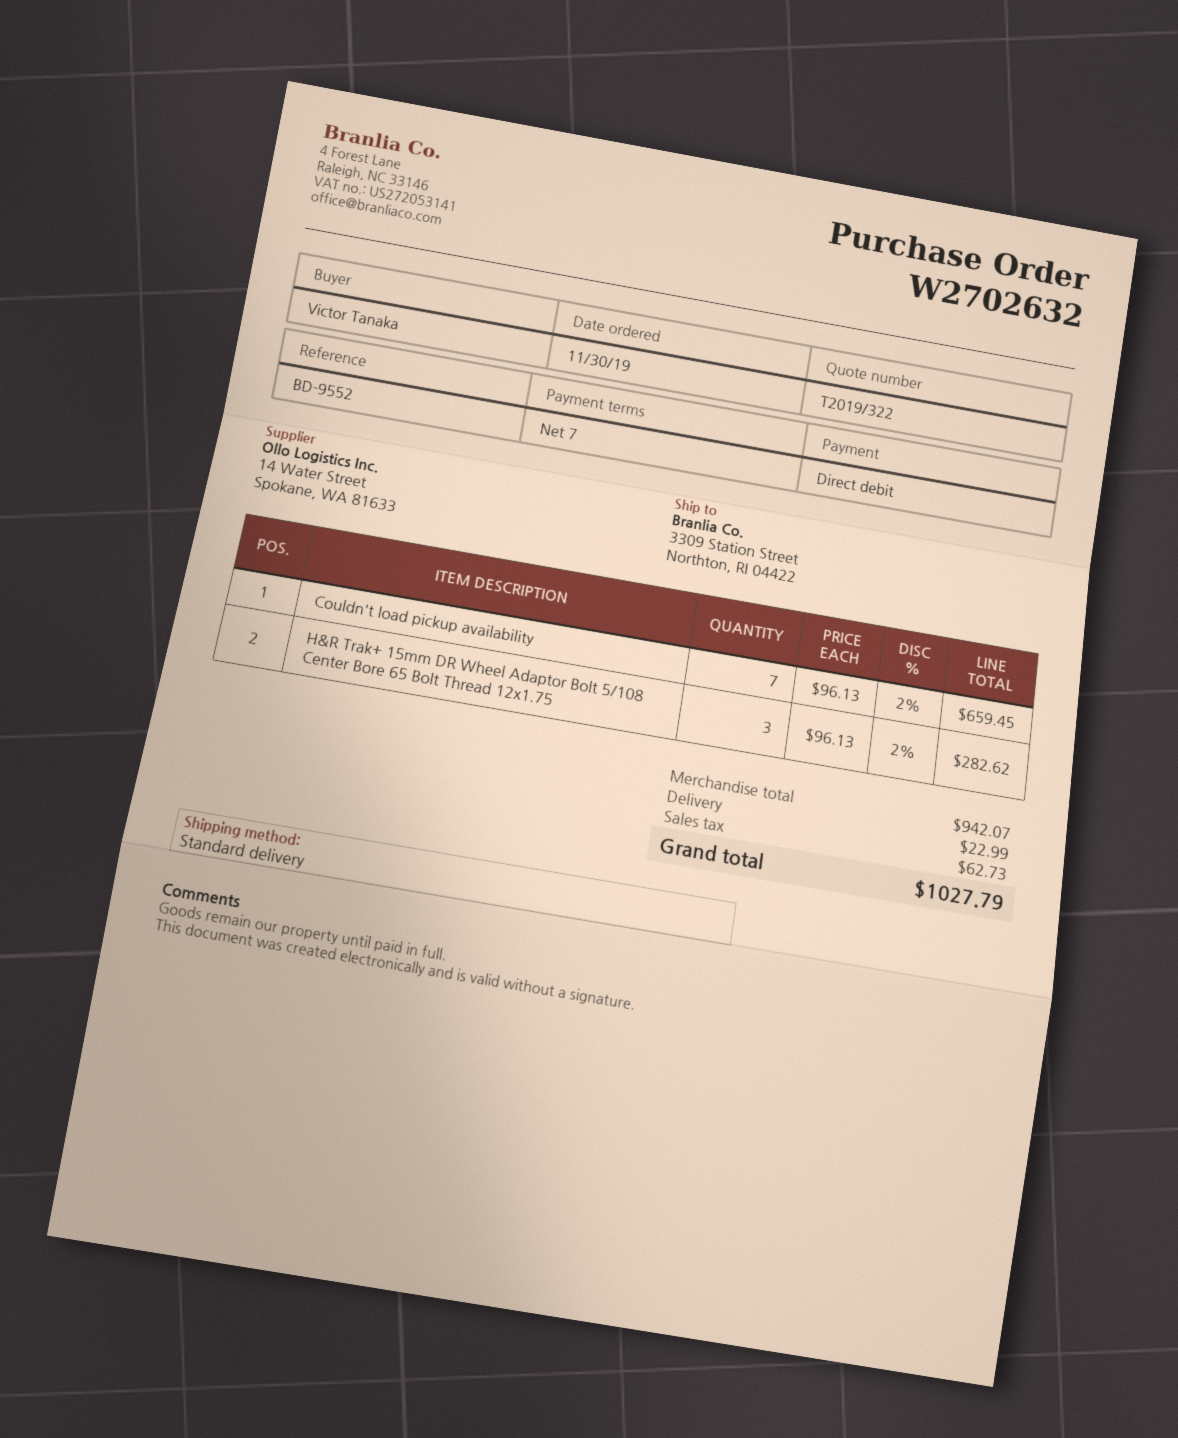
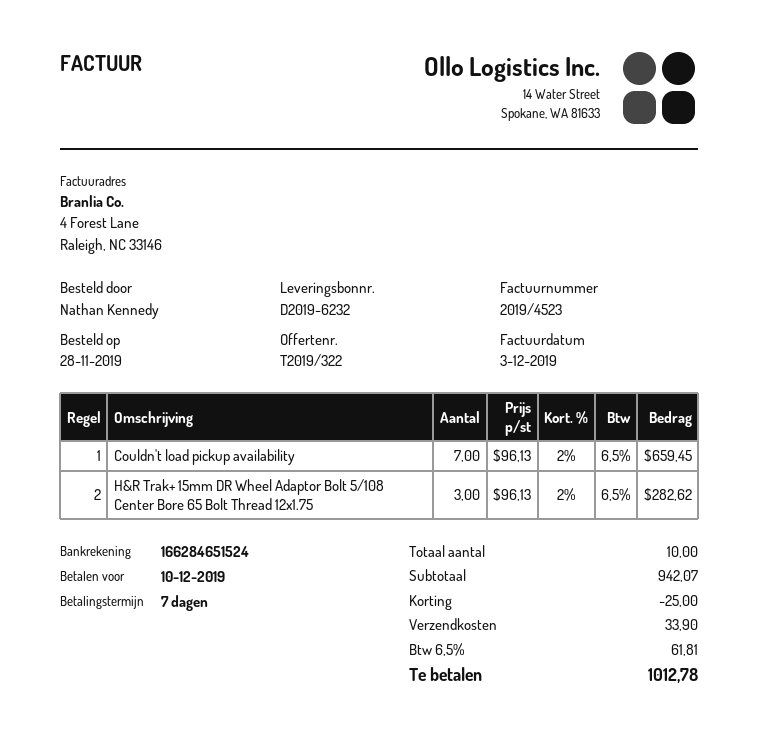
order date: 2019-11-30 -> 2019-11-28
ordered by: Victor Tanaka -> Nathan Kennedy
discount: none -> 25.00
shipping: 22.99 -> 33.90
tax: 62.73 -> 61.81
total: 1027.79 -> 1012.78

